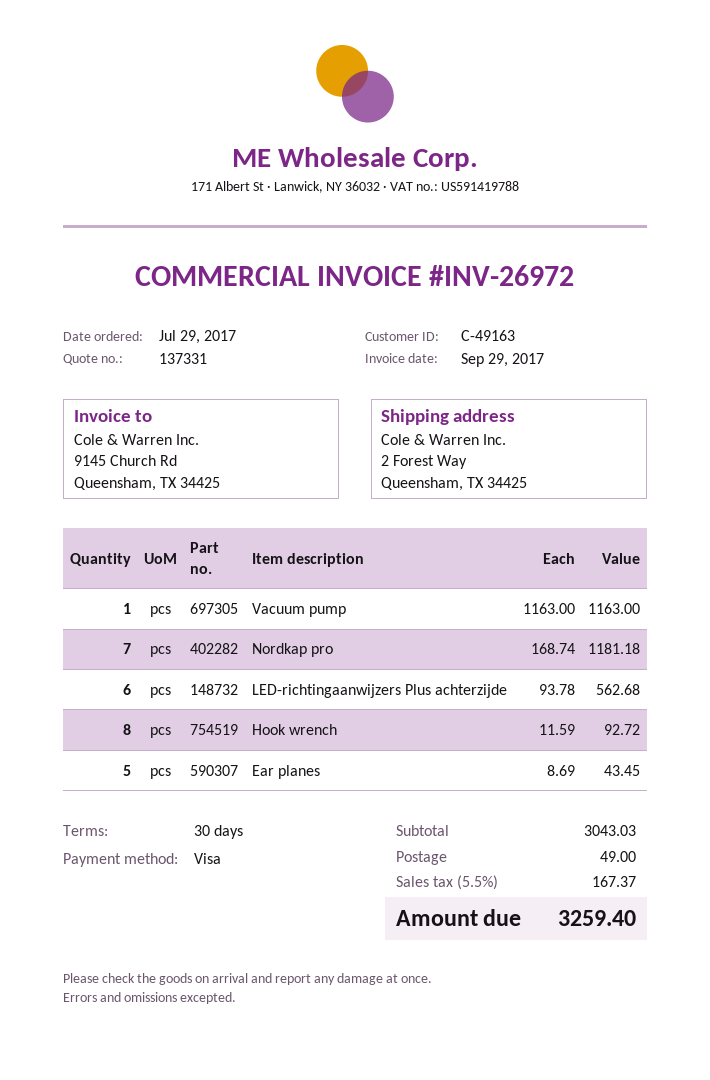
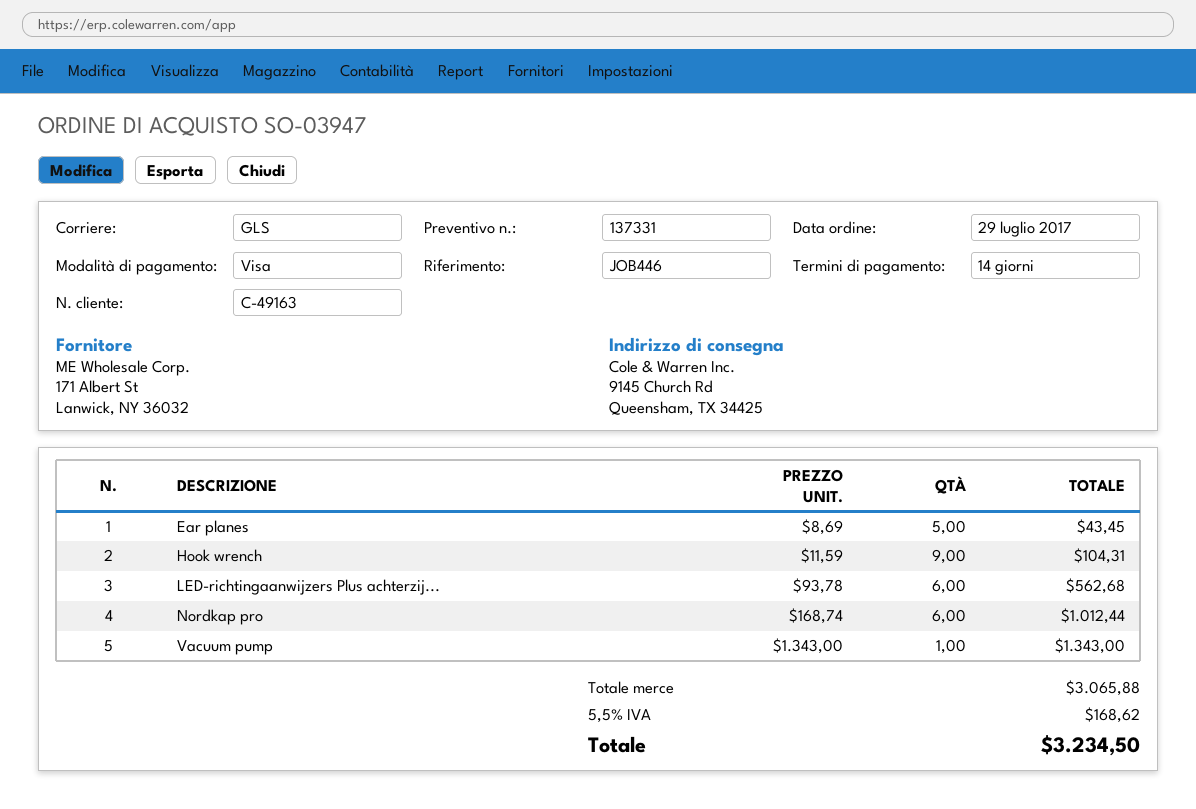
payment terms: 30 days -> 14 days
ship to: 2 Forest Way, Queensham, TX 34425 -> 9145 Church Rd, Queensham, TX 34425
Vacuum pump: 1 x 1163.00 = 1163.00 -> 1 x 1343.00 = 1343.00
Nordkap pro: 7 x 168.74 = 1181.18 -> 6 x 168.74 = 1012.44
Hook wrench: 8 x 11.59 = 92.72 -> 9 x 11.59 = 104.31
subtotal: 3043.03 -> 3065.88
shipping: 49.00 -> none
tax: 5.5% = 167.37 -> 5.5% = 168.62
total: 3259.40 -> 3234.50

